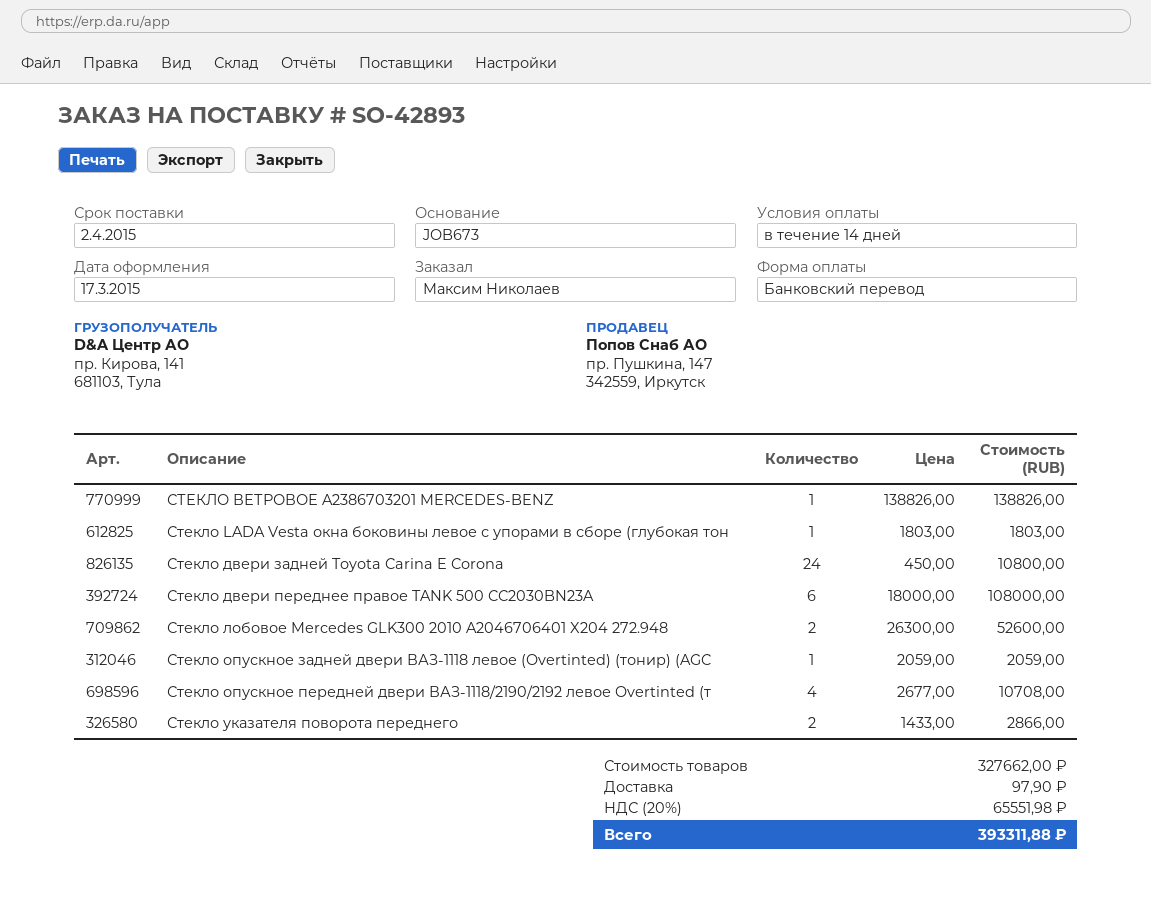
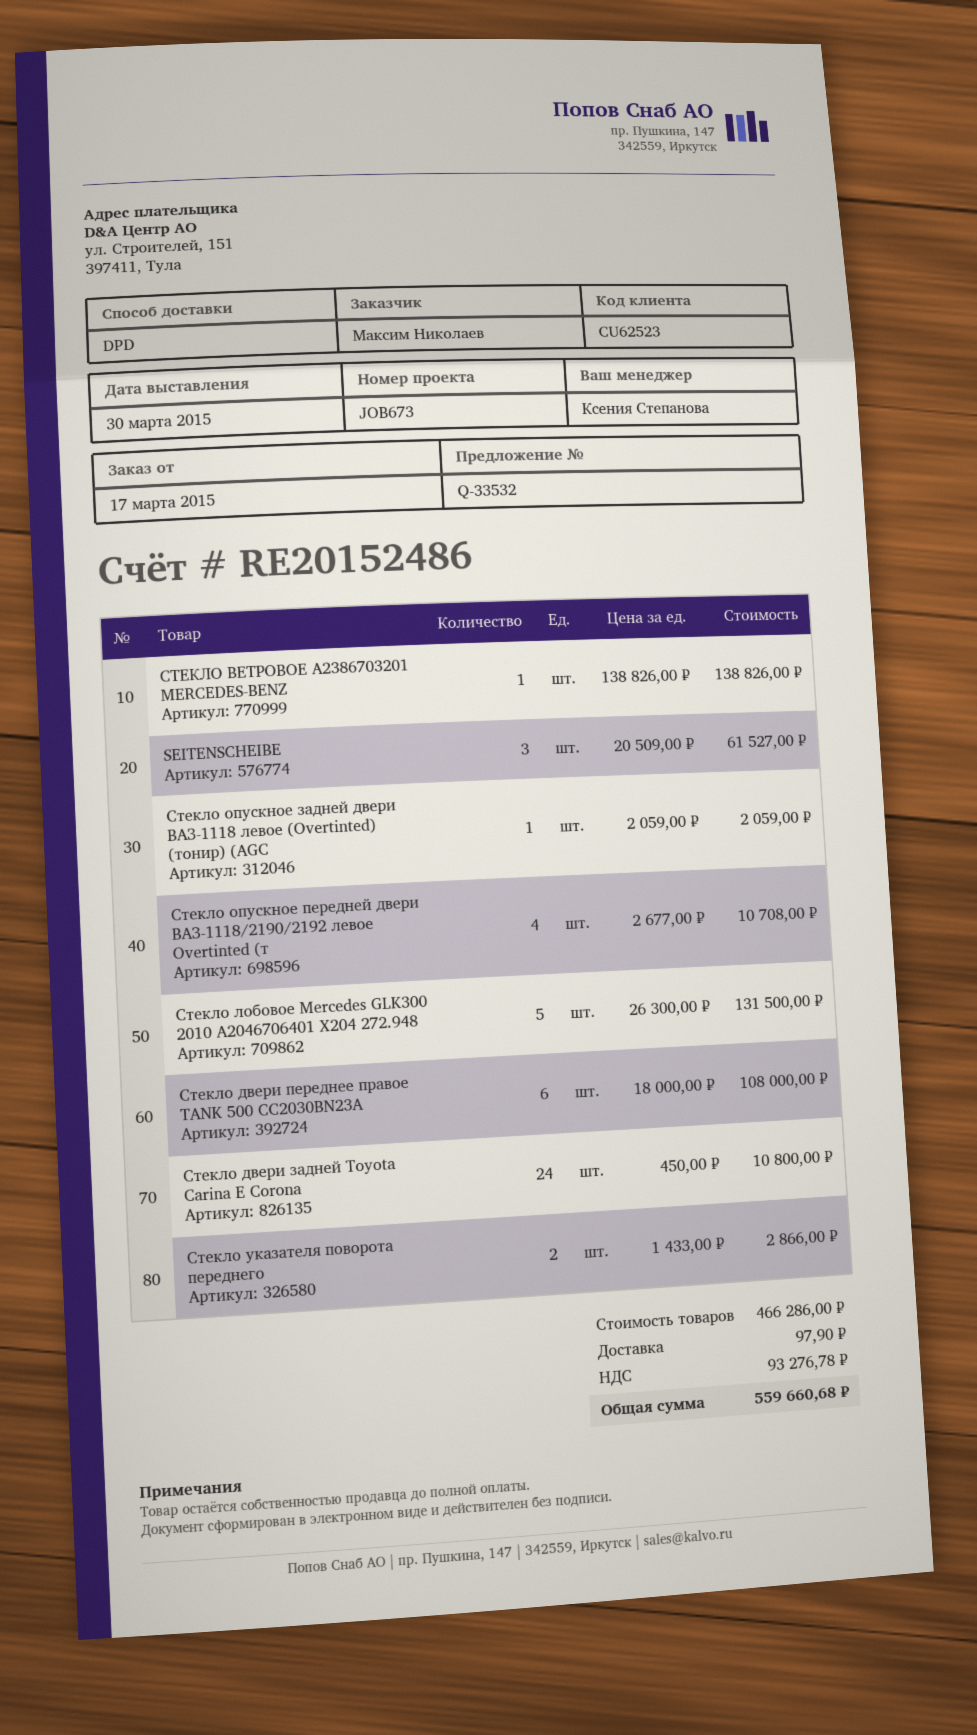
Стекло LADA Vesta окна боковины левое с упорами в сборе (глубокая тон: 1 x 1803.00 = 1803.00 -> none
Стекло лобовое Mercedes GLK300 2010 A2046706401 X204 272.948: 2 x 26300.00 = 52600.00 -> 5 x 26300.00 = 131500.00
SEITENSCHEIBE: none -> 3 x 20509.00 = 61527.00
subtotal: 327662.00 -> 466286.00
tax: 65551.98 -> 93276.78
total: 393311.88 -> 559660.68

